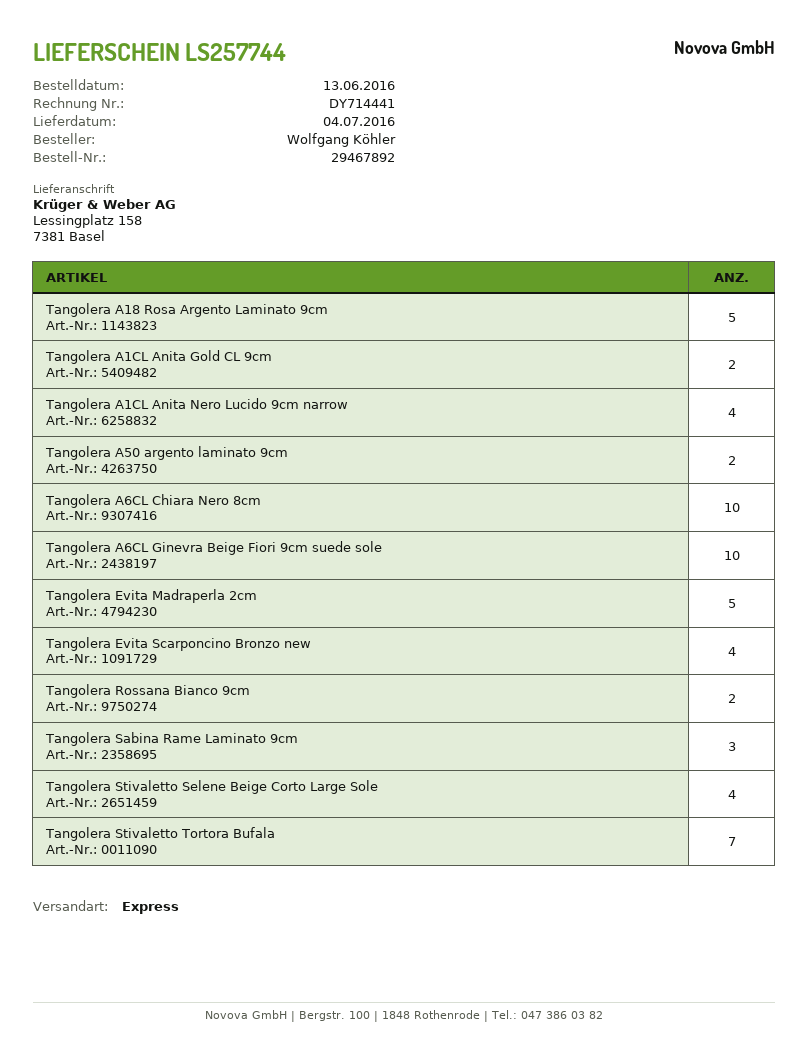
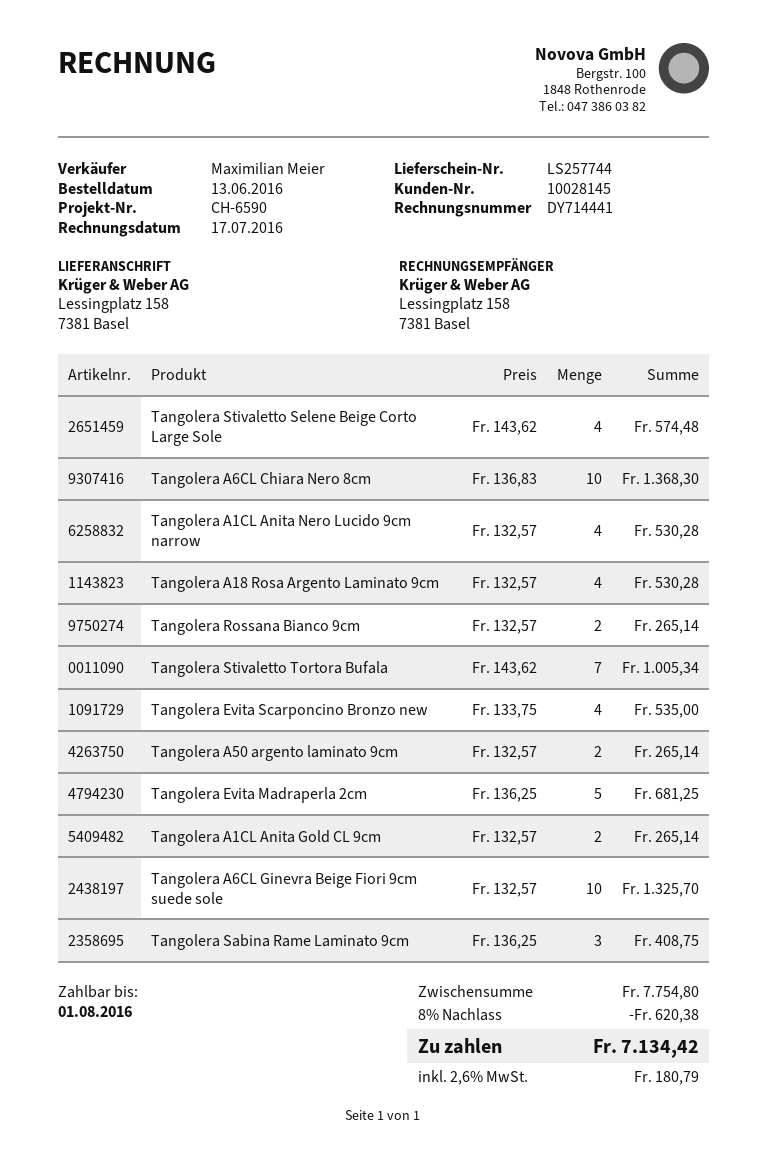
Tangolera A18 Rosa Argento Laminato 9cm: 5 -> 4

